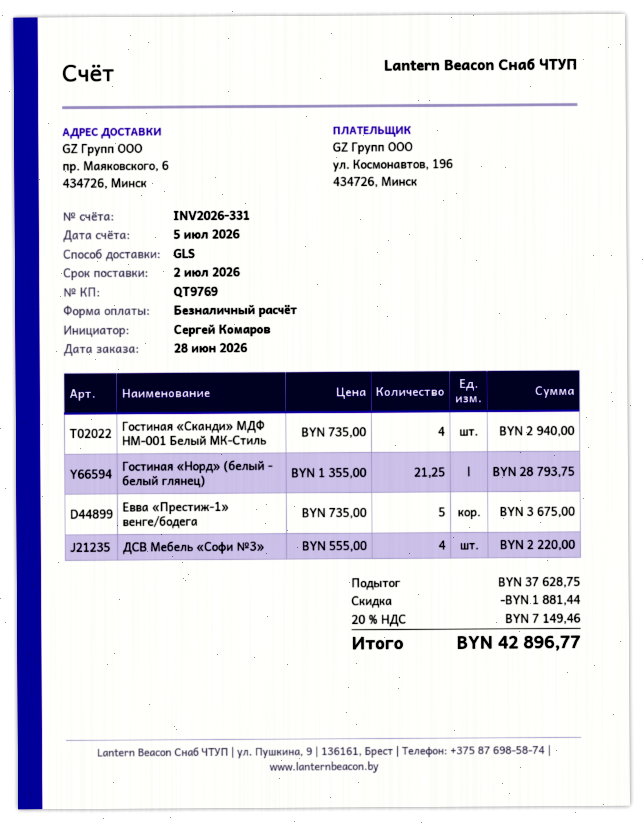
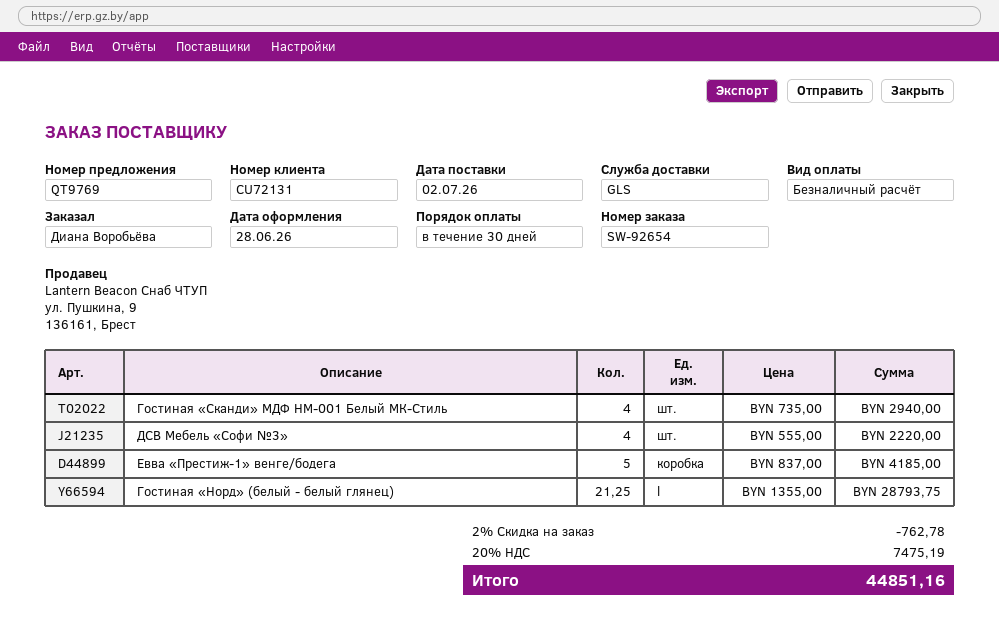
ordered by: Сергей Комаров -> Диана Воробьёва
Евва «Престиж-1» венге/бодега: 5 x 735.00 = 3675.00 -> 5 x 837.00 = 4185.00
discount: 1881.44 -> 762.78
tax: 20% = 7149.46 -> 20% = 7475.19
total: 42896.77 -> 44851.16

